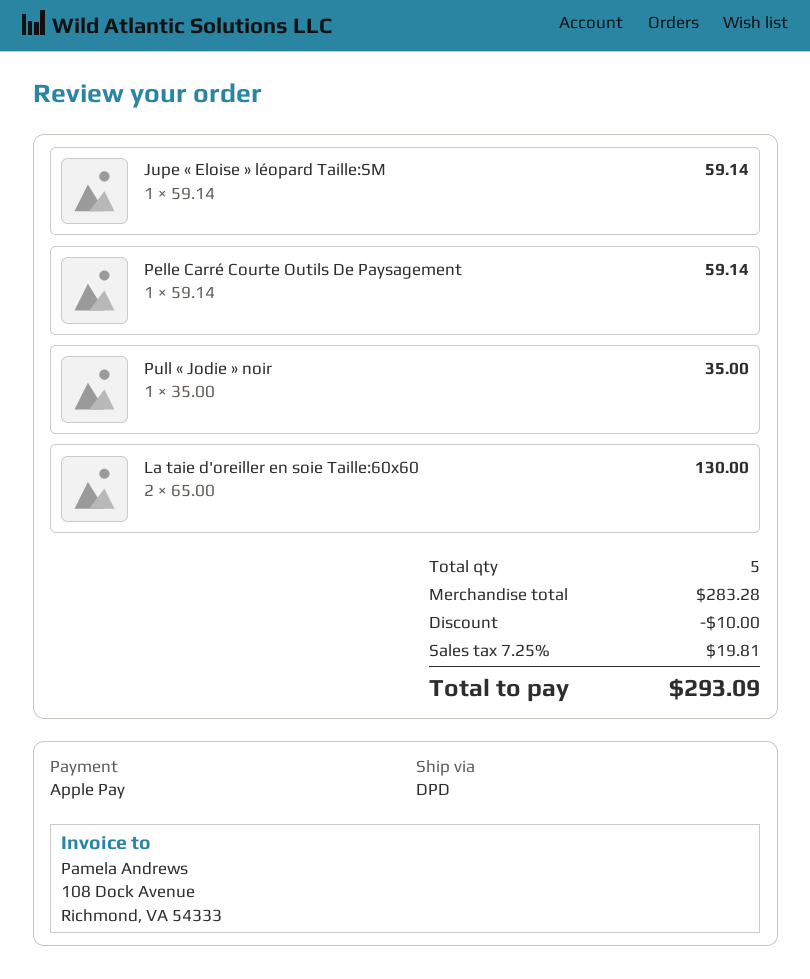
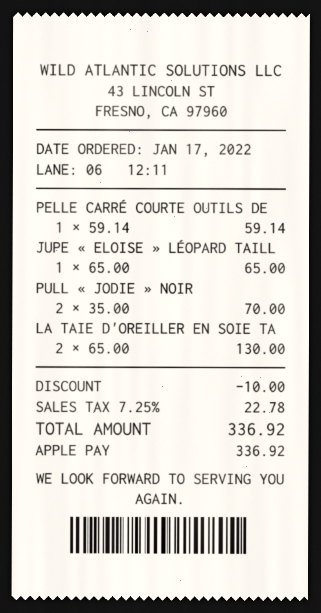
Jupe « Eloise » léopard Taille:SM: 1 x 59.14 = 59.14 -> 1 x 65.00 = 65.00
Pull « Jodie » noir: 1 x 35.00 = 35.00 -> 2 x 35.00 = 70.00
tax: 7.25% = 19.81 -> 7.25% = 22.78
total: 293.09 -> 336.92

